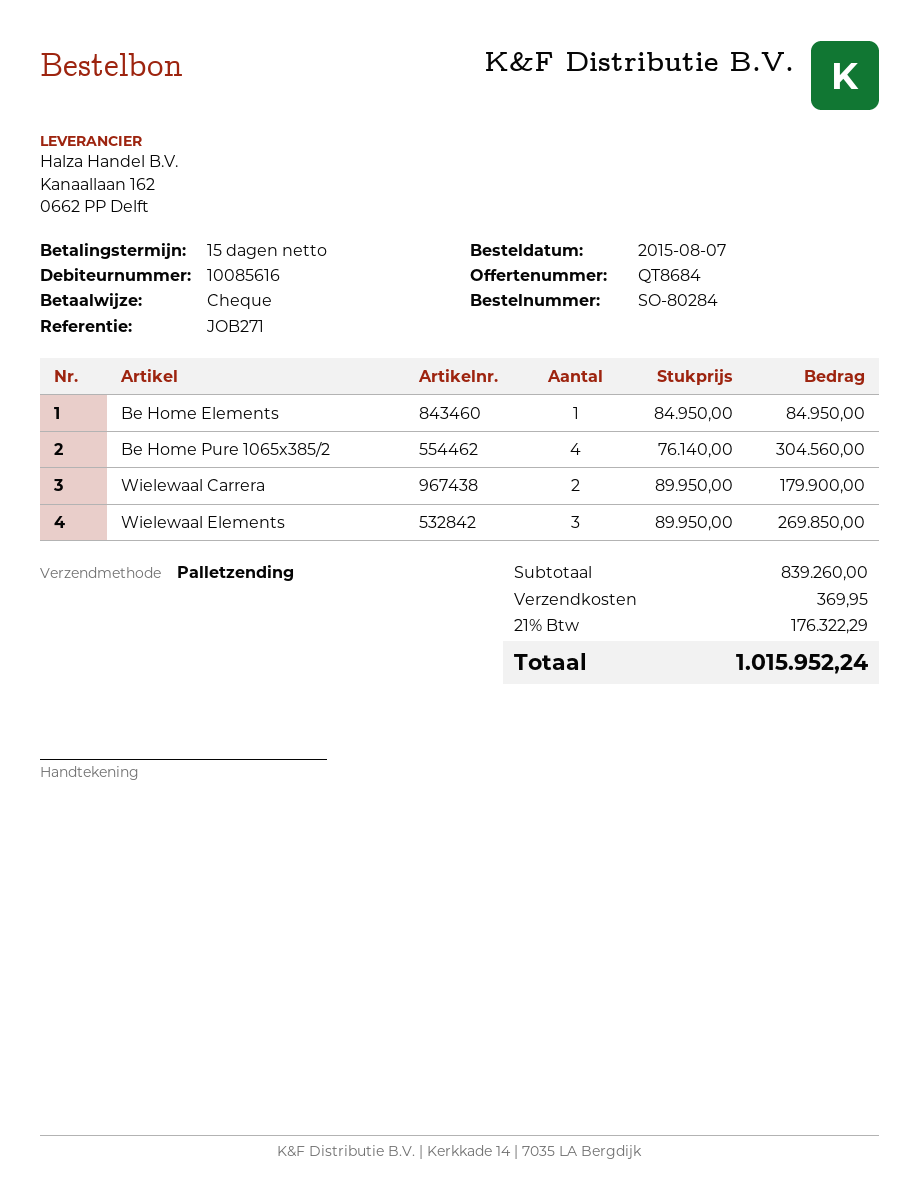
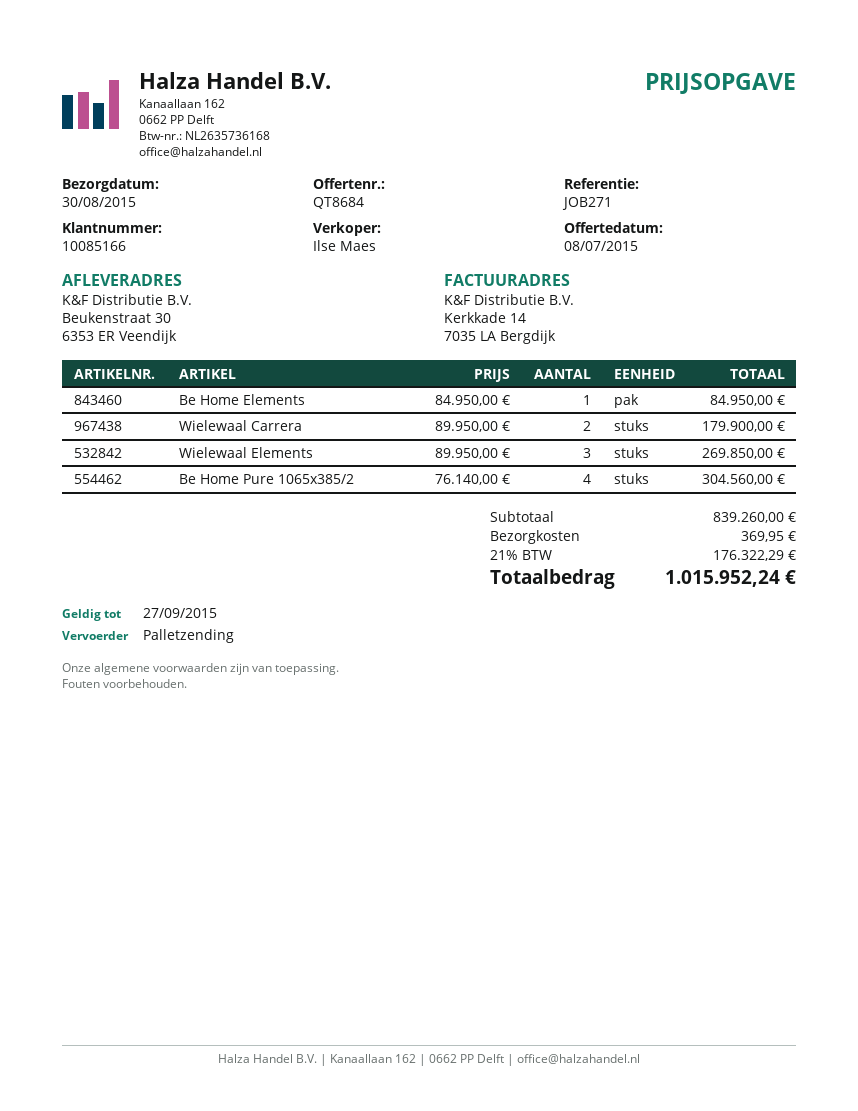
customer number: 10085616 -> 10085166

